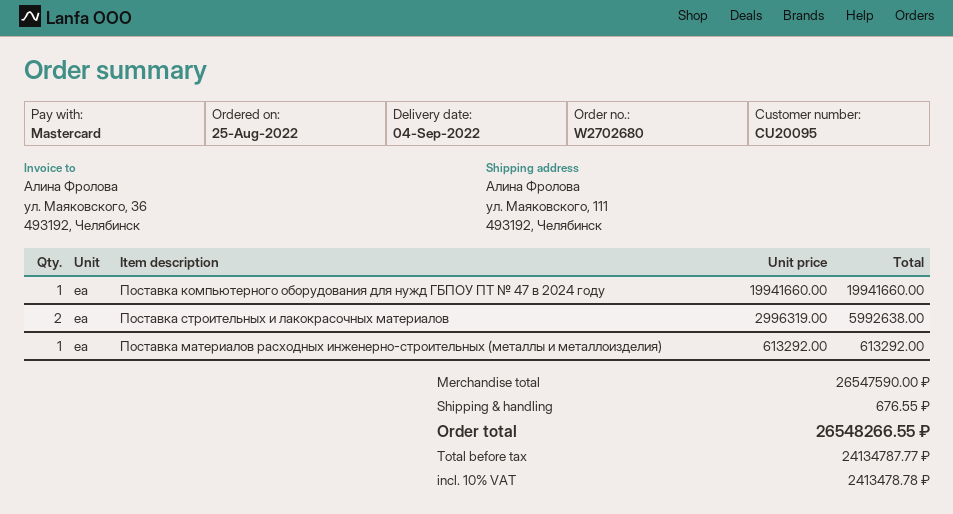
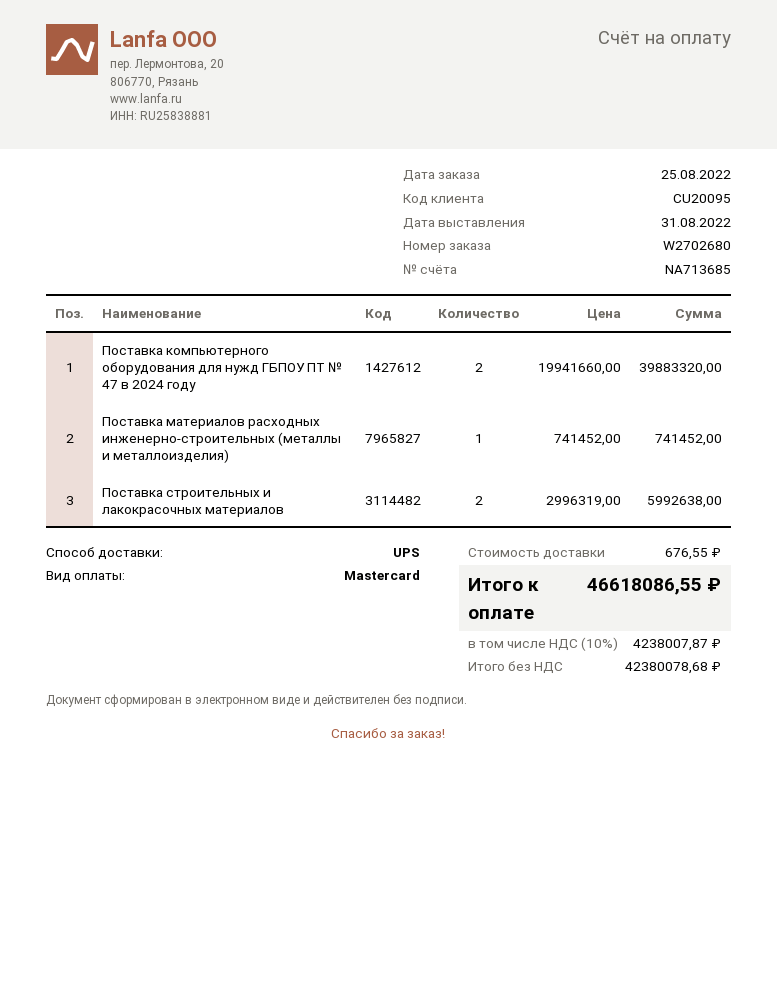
Поставка компьютерного оборудования для нужд ГБПОУ ПТ № 47 в 2024 году: 1 x 19941660.00 = 19941660.00 -> 2 x 19941660.00 = 39883320.00
Поставка материалов расходных инженерно-строительных (металлы и металлоизделия): 1 x 613292.00 = 613292.00 -> 1 x 741452.00 = 741452.00
net: 24134787.77 -> 42380078.68
tax: 10% = 2413478.78 -> 10% = 4238007.87
total: 26548266.55 -> 46618086.55

